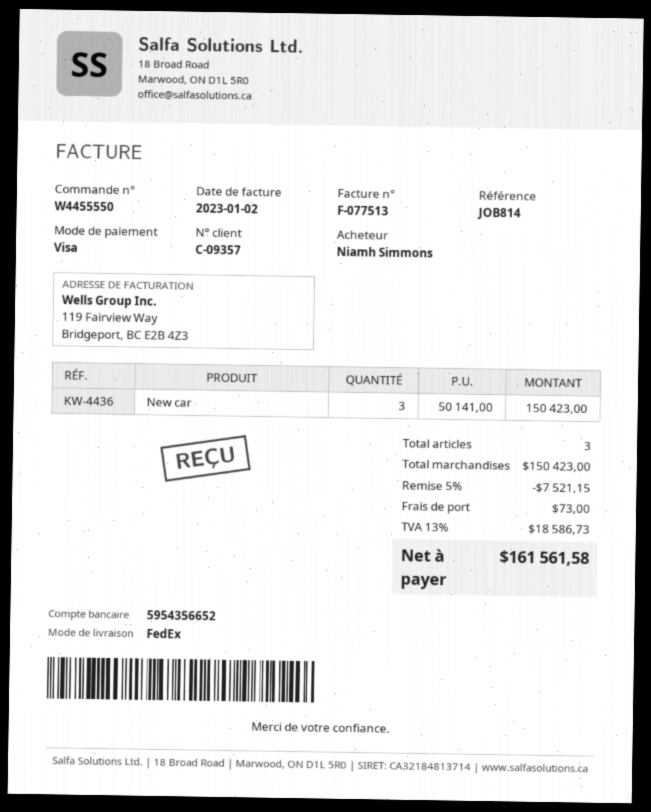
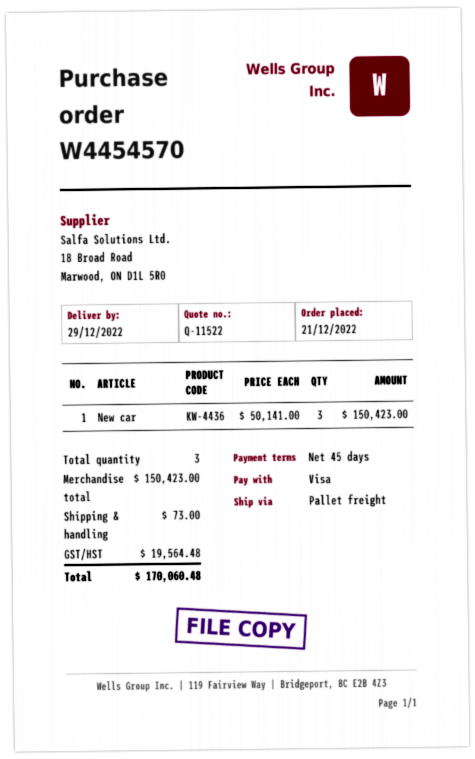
order number: W4455550 -> W4454570
shipping method: FedEx -> pallet freight
discount: 5% = 7521.15 -> none
tax: 18586.73 -> 19564.48
total: 161561.58 -> 170060.48

